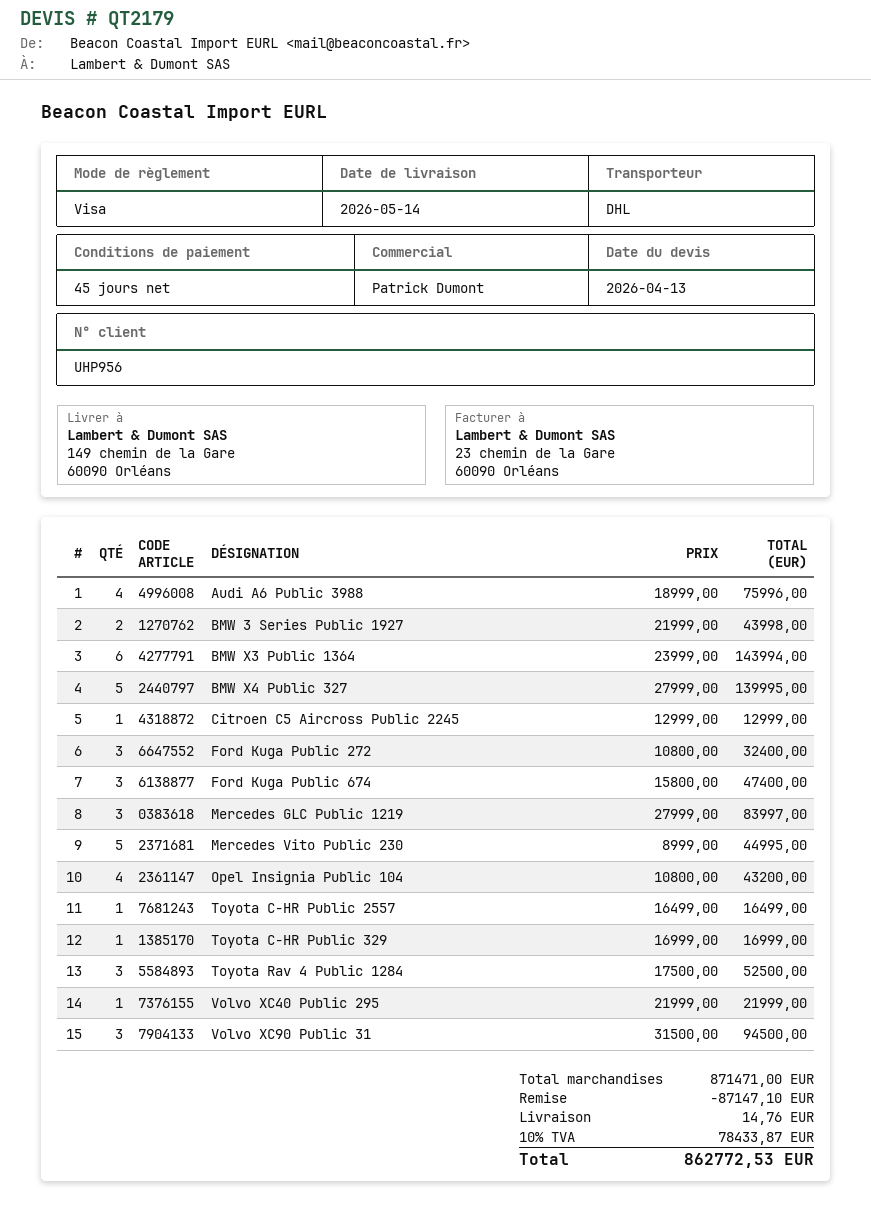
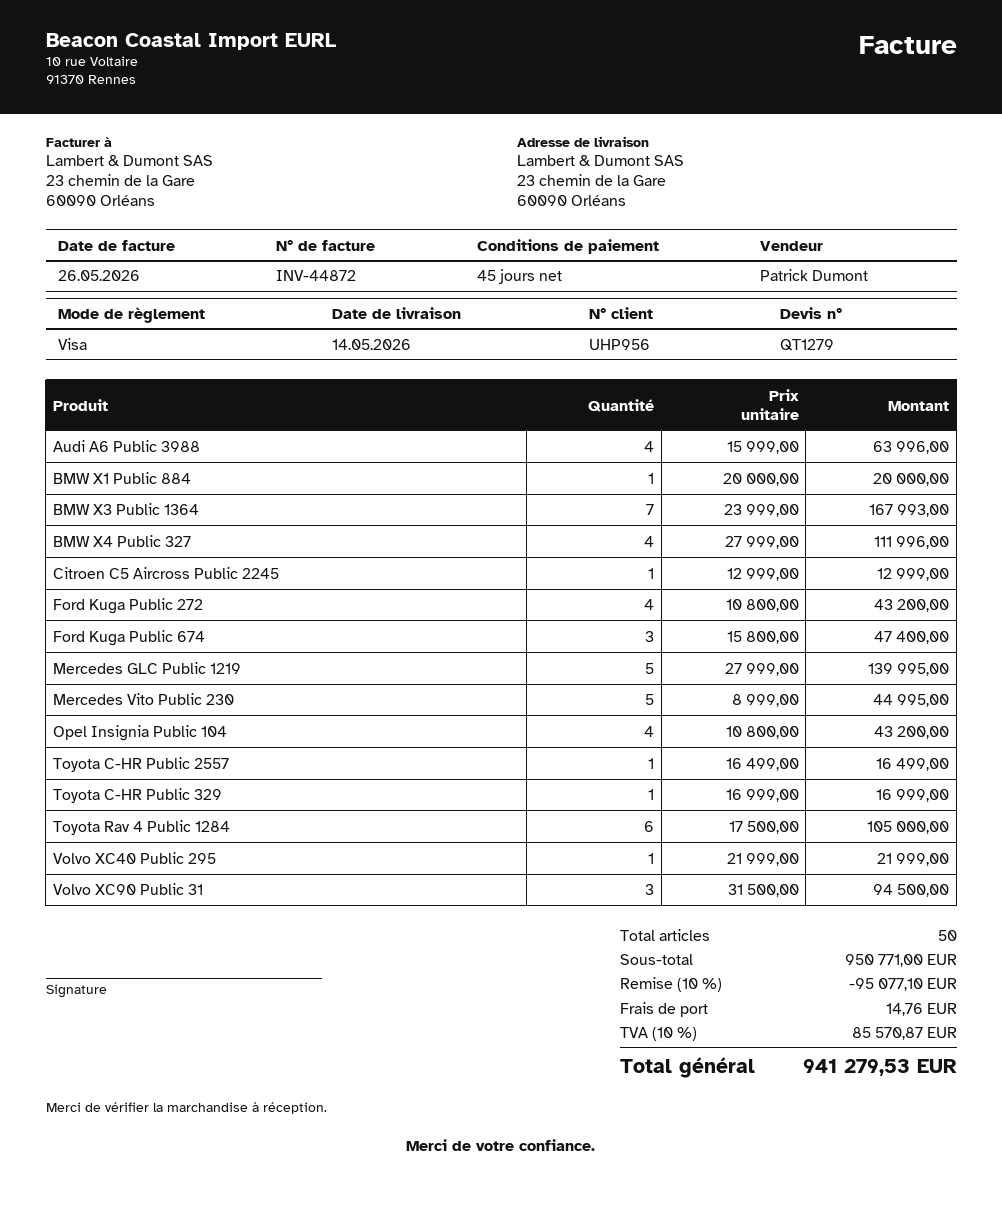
quote number: QT2179 -> QT1279
ship to: 149 chemin de la Gare, 60090 Orléans -> 23 chemin de la Gare, 60090 Orléans
Audi A6 Public 3988: 4 x 18999.00 = 75996.00 -> 4 x 15999.00 = 63996.00
BMW 3 Series Public 1927: 2 x 21999.00 = 43998.00 -> none
BMW X3 Public 1364: 6 x 23999.00 = 143994.00 -> 7 x 23999.00 = 167993.00
BMW X4 Public 327: 5 x 27999.00 = 139995.00 -> 4 x 27999.00 = 111996.00
Ford Kuga Public 272: 3 x 10800.00 = 32400.00 -> 4 x 10800.00 = 43200.00
Mercedes GLC Public 1219: 3 x 27999.00 = 83997.00 -> 5 x 27999.00 = 139995.00
Toyota Rav 4 Public 1284: 3 x 17500.00 = 52500.00 -> 6 x 17500.00 = 105000.00
BMW X1 Public 884: none -> 1 x 20000.00 = 20000.00
subtotal: 871471.00 -> 950771.00
discount: 87147.10 -> 95077.10
tax: 10% = 78433.87 -> 10% = 85570.87
total: 862772.53 -> 941279.53

